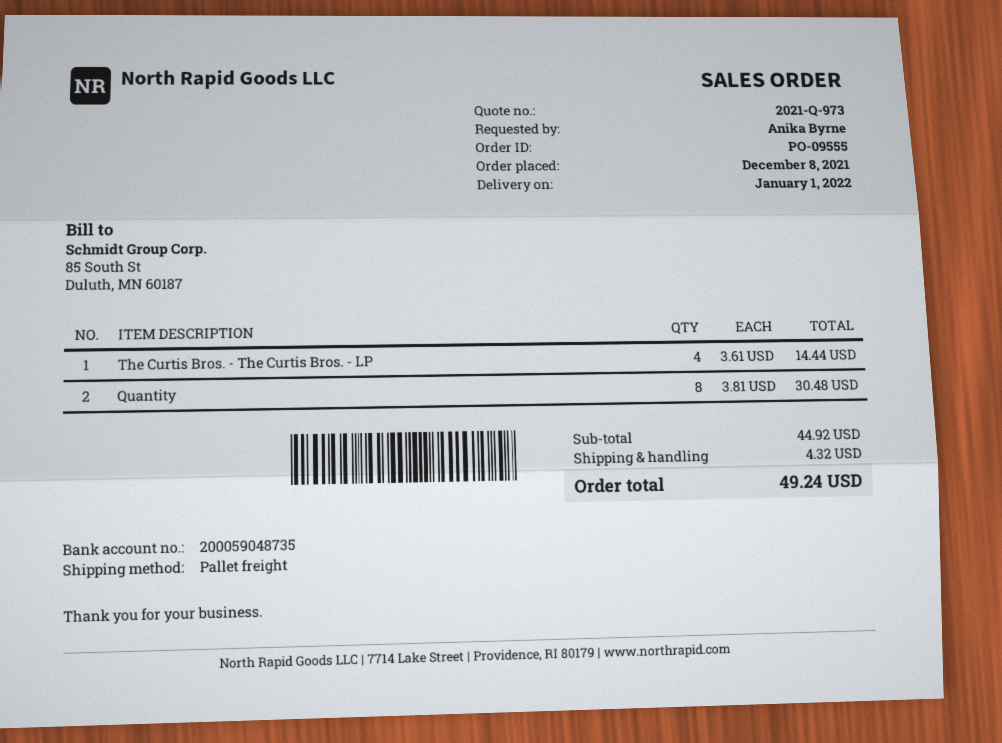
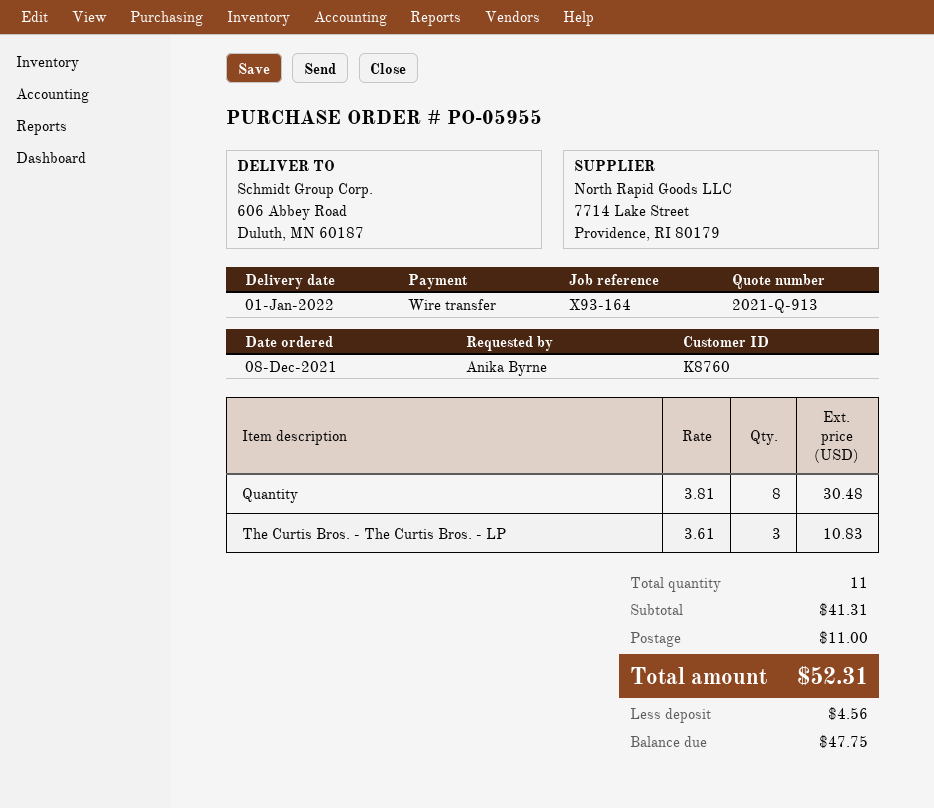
quote number: 2021-Q-973 -> 2021-Q-913
order number: PO-09555 -> PO-05955
The Curtis Bros. - The Curtis Bros. - LP: 4 x 3.61 = 14.44 -> 3 x 3.61 = 10.83
subtotal: 44.92 -> 41.31
shipping: 4.32 -> 11.00
total: 49.24 -> 52.31

